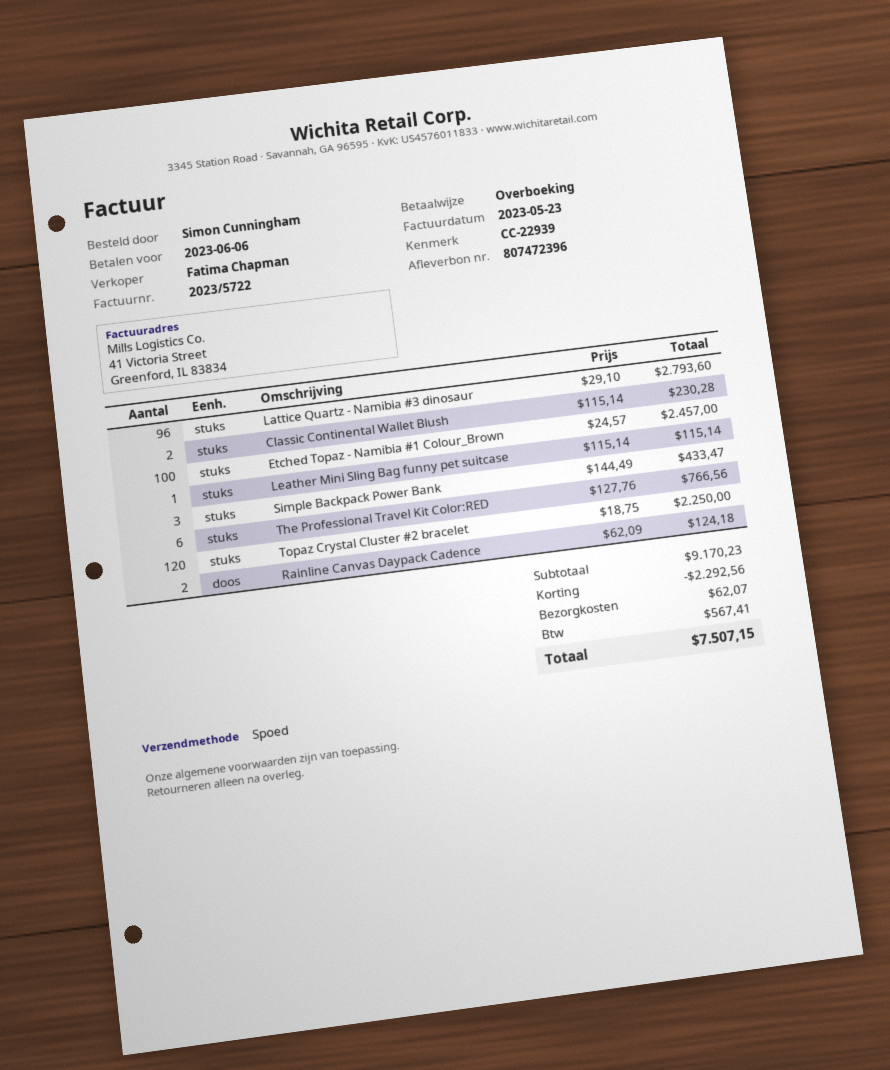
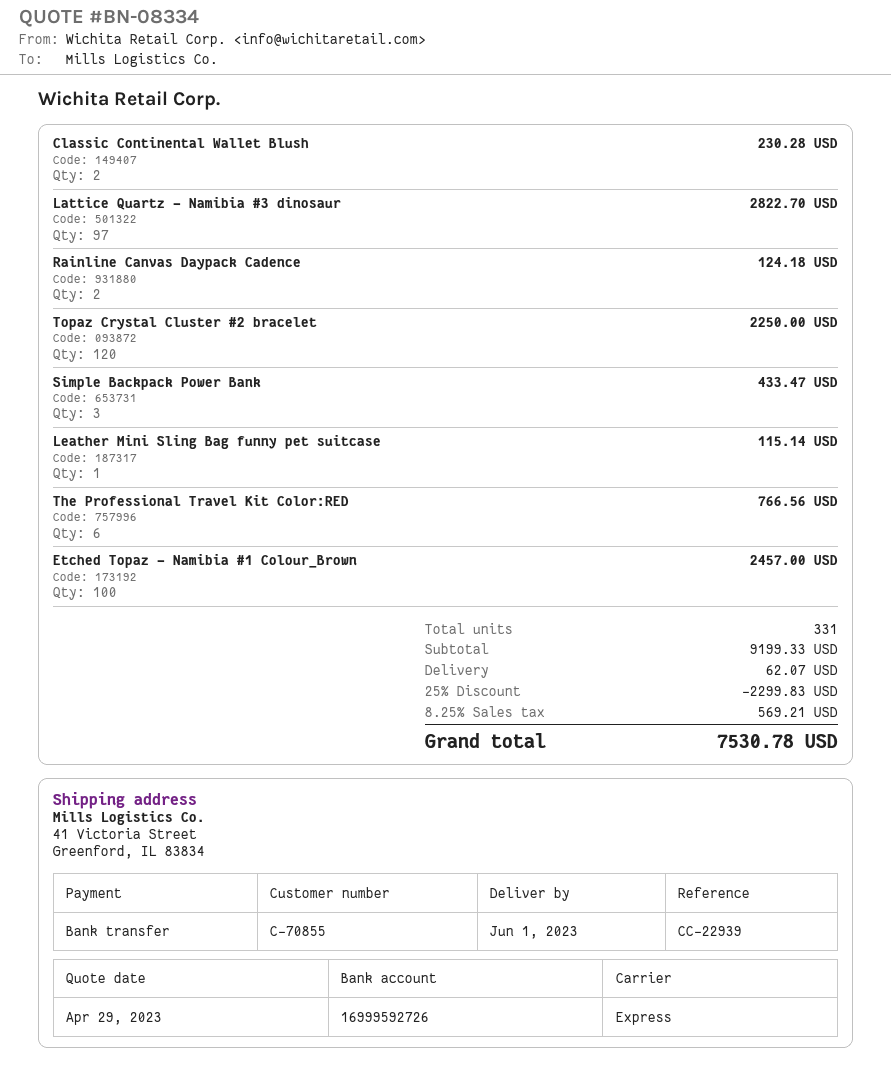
Lattice Quartz - Namibia #3 dinosaur: 96 for 2793.60 -> 97 for 2822.70
subtotal: 9170.23 -> 9199.33
discount: 2292.56 -> 2299.83
tax: 567.41 -> 569.21
total: 7507.15 -> 7530.78

